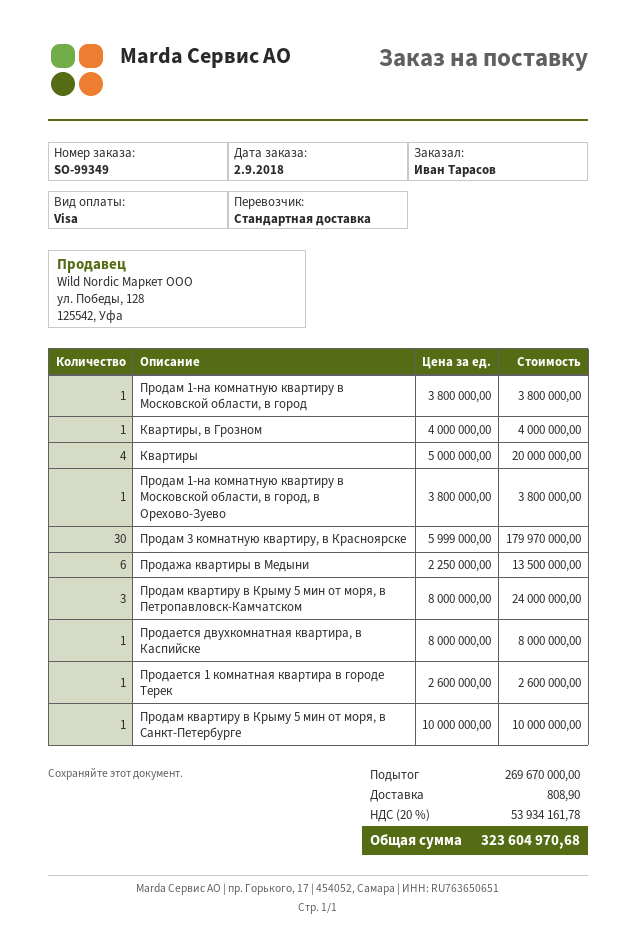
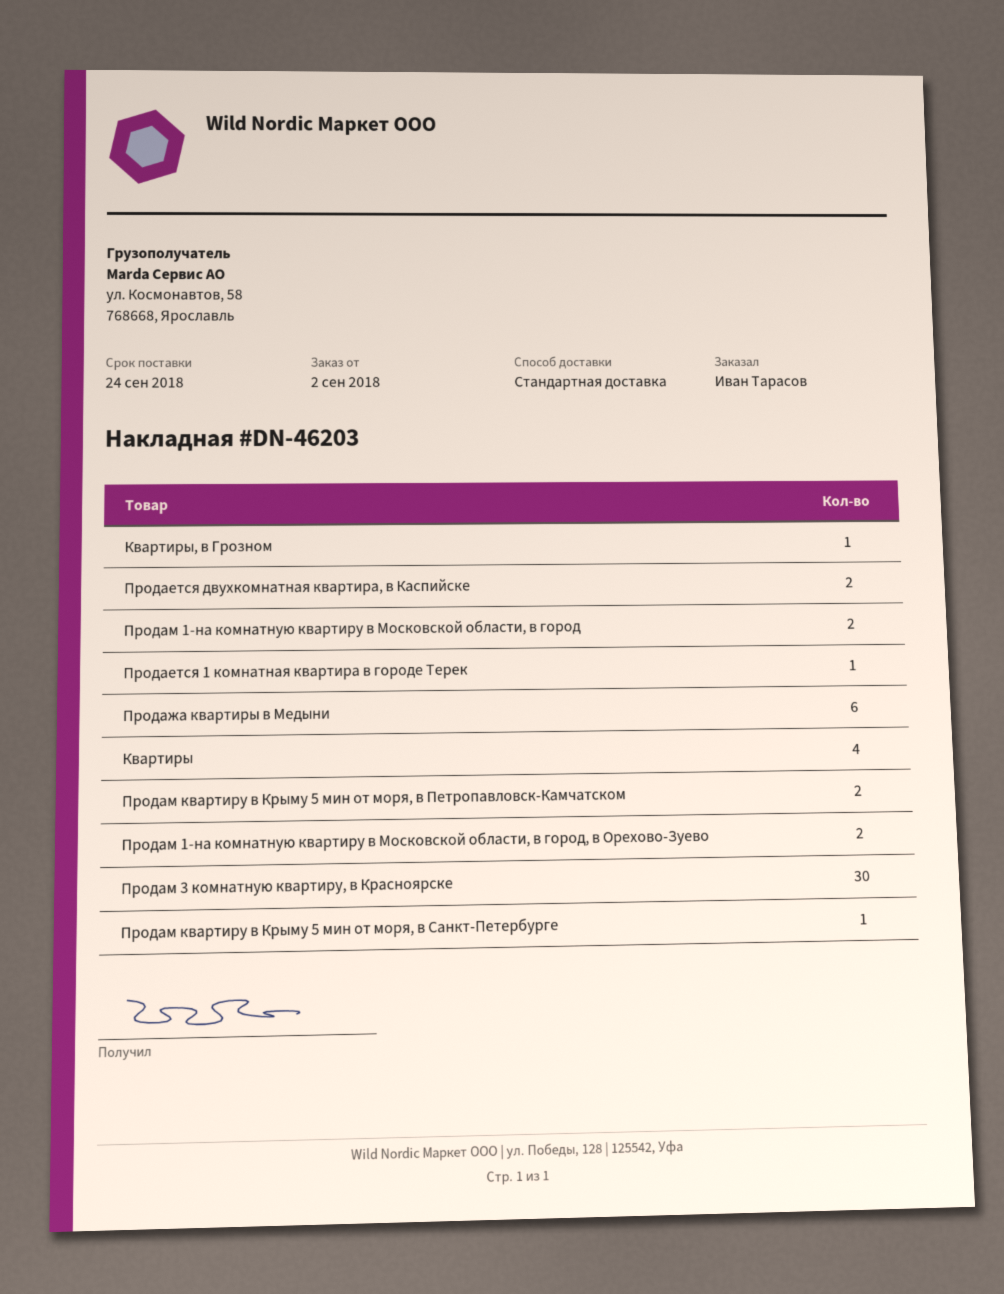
Продам 1-на комнатную квартиру в Московской области, в город: 1 -> 2
Продам 1-на комнатную квартиру в Московской области, в город, в Орехово-Зуево: 1 -> 2
Продам квартиру в Крыму 5 мин от моря, в Петропавловск-Камчатском: 3 -> 2
Продается двухкомнатная квартира, в Каспийске: 1 -> 2

